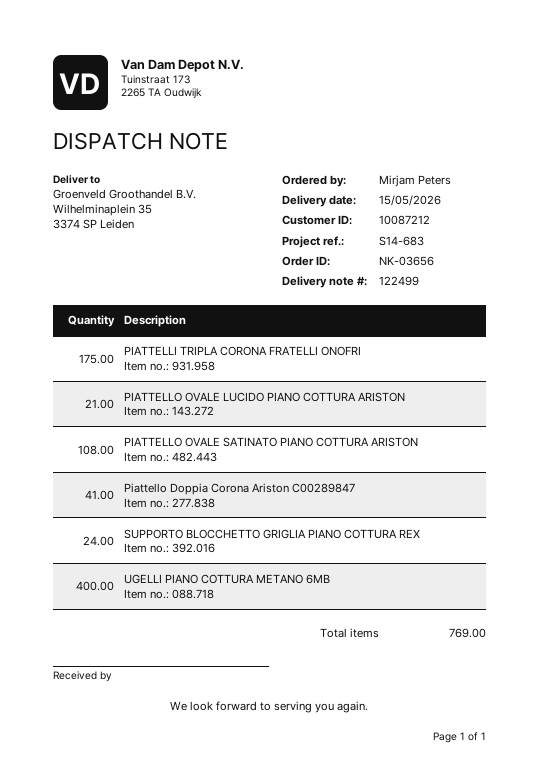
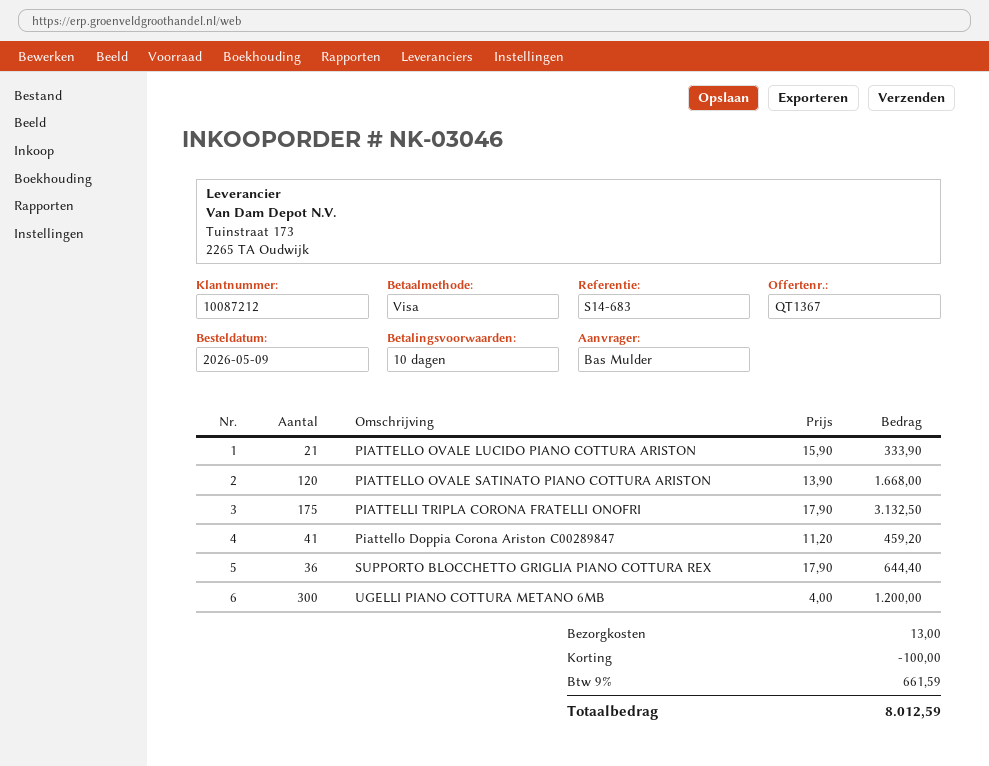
order number: NK-03656 -> NK-03046
ordered by: Mirjam Peters -> Bas Mulder
PIATTELLO OVALE SATINATO PIANO COTTURA ARISTON: 108 -> 120
SUPPORTO BLOCCHETTO GRIGLIA PIANO COTTURA REX: 24 -> 36
UGELLI PIANO COTTURA METANO 6MB: 400 -> 300

